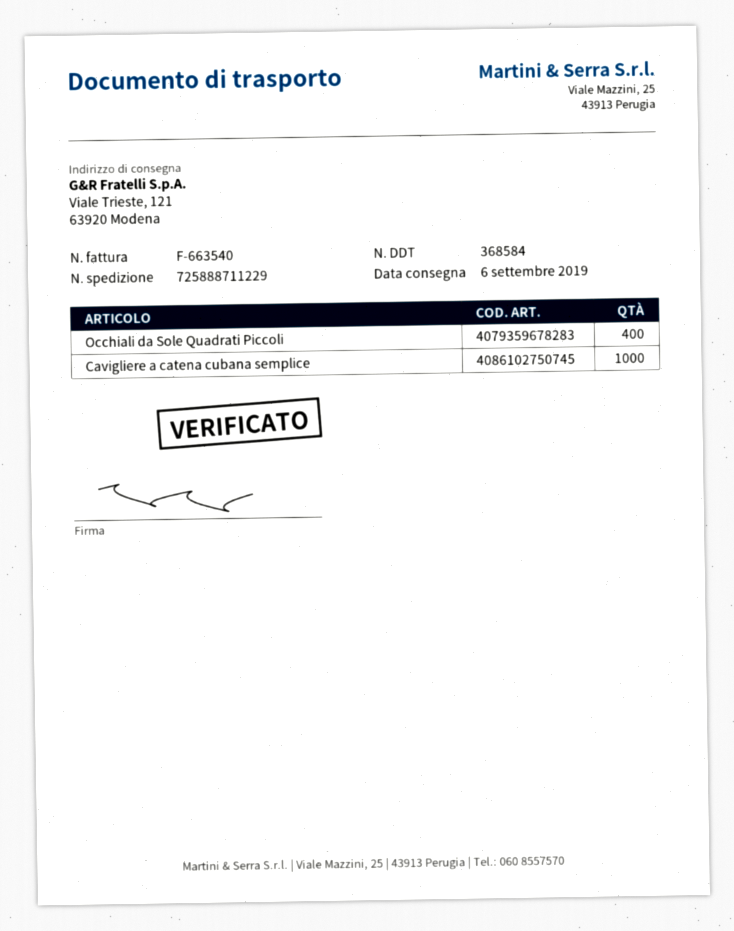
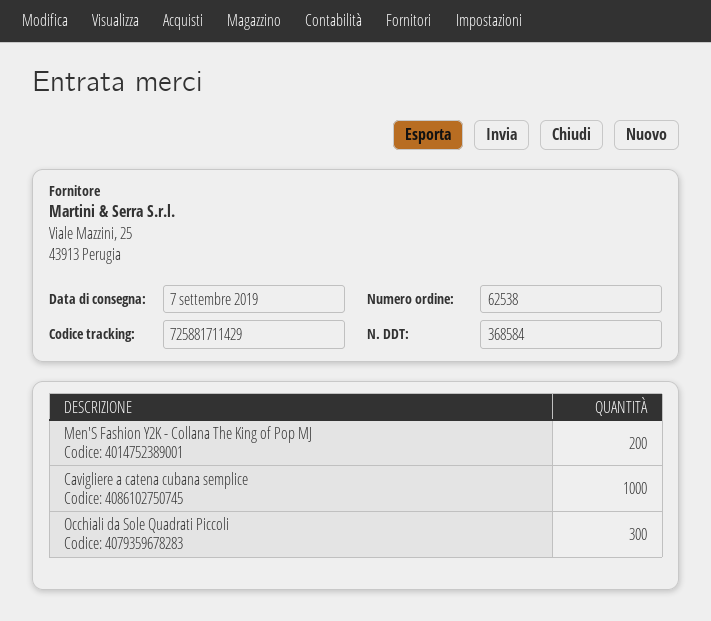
delivery date: 2019-09-06 -> 2019-09-07
tracking number: 725888711229 -> 725881711429
Occhiali da Sole Quadrati Piccoli: 400 -> 300
Men'S Fashion Y2K - Collana The King of Pop MJ: none -> 200

